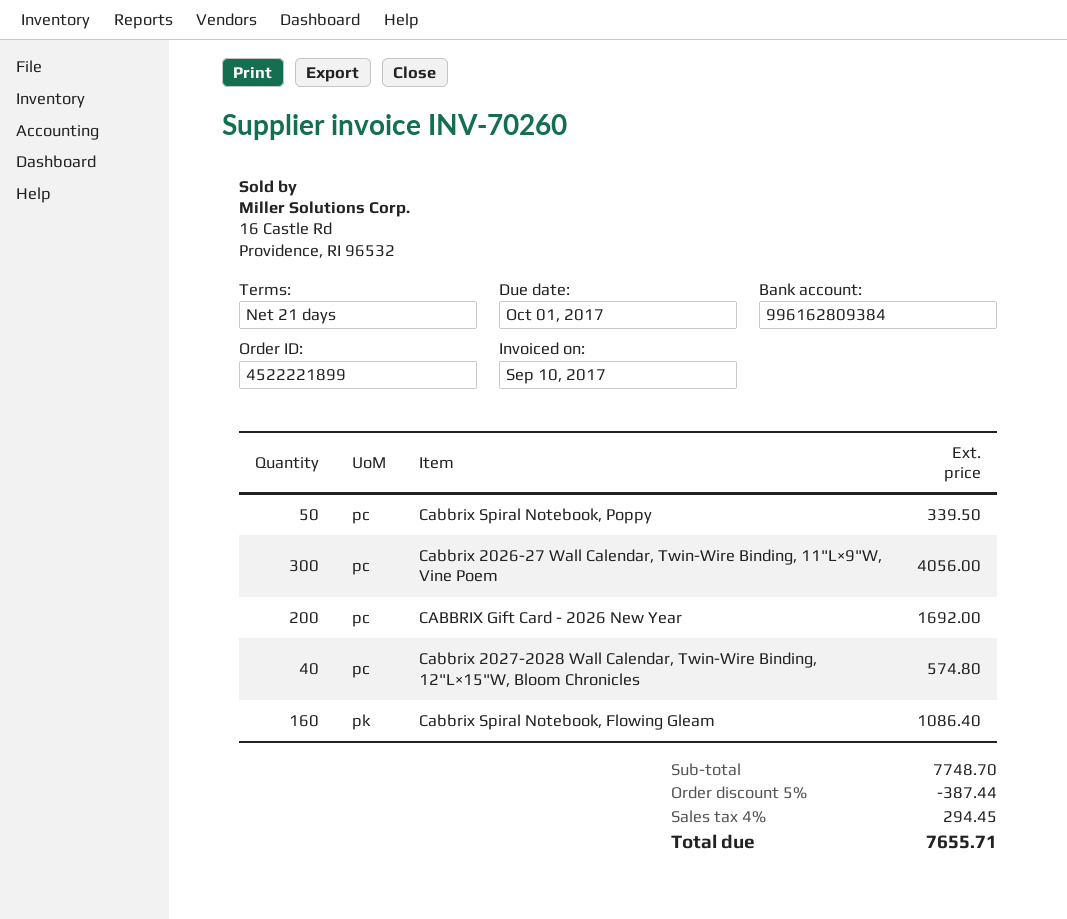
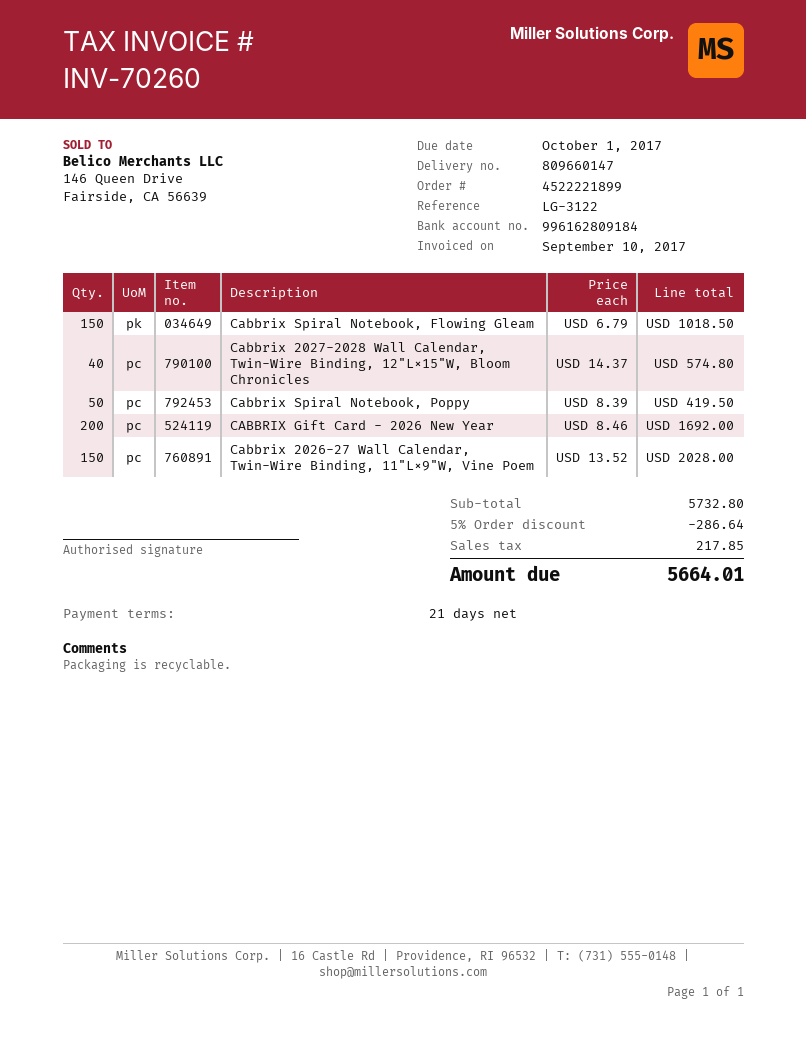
bank account: 996162809384 -> 996162809184
Cabbrix Spiral Notebook, Poppy: 50 for 339.50 -> 50 for 419.50
Cabbrix 2026-27 Wall Calendar, Twin-Wire Binding, 11"L×9"W, Vine Poem: 300 for 4056.00 -> 150 for 2028.00
Cabbrix Spiral Notebook, Flowing Gleam: 160 for 1086.40 -> 150 for 1018.50
subtotal: 7748.70 -> 5732.80
discount: 5% = 387.44 -> 5% = 286.64
tax: 294.45 -> 217.85
total: 7655.71 -> 5664.01

